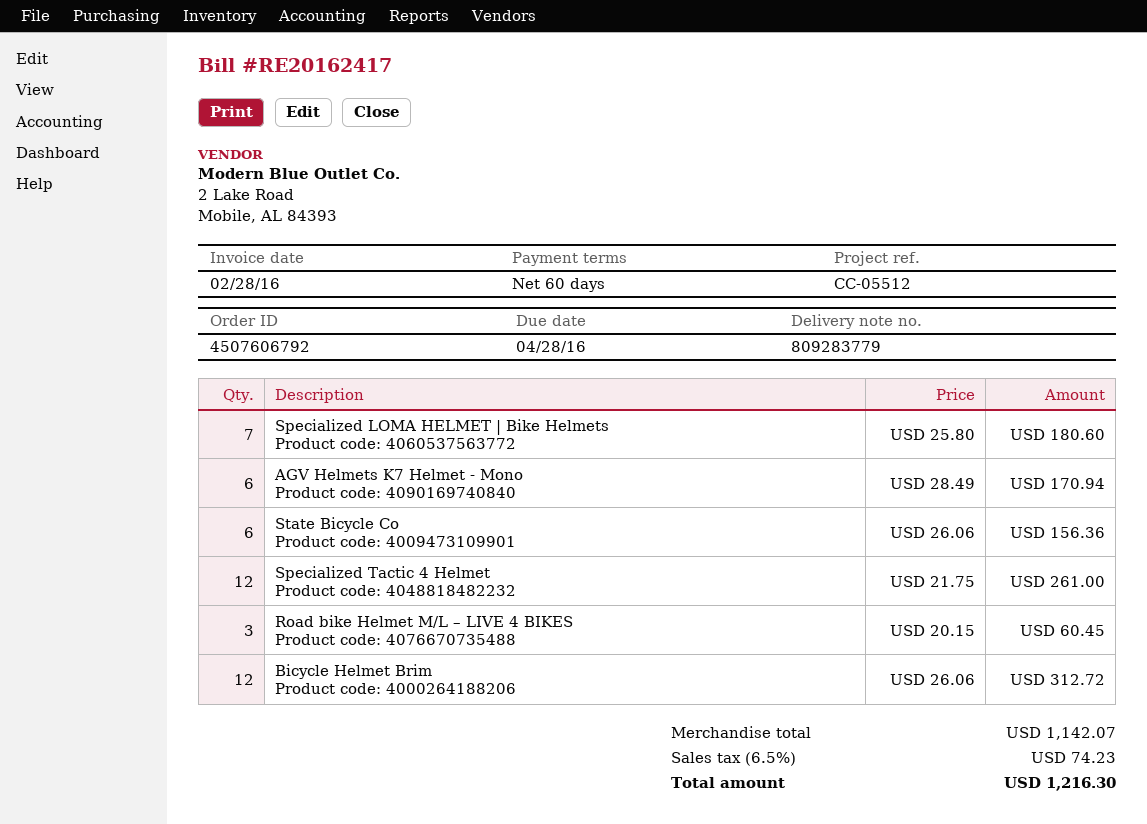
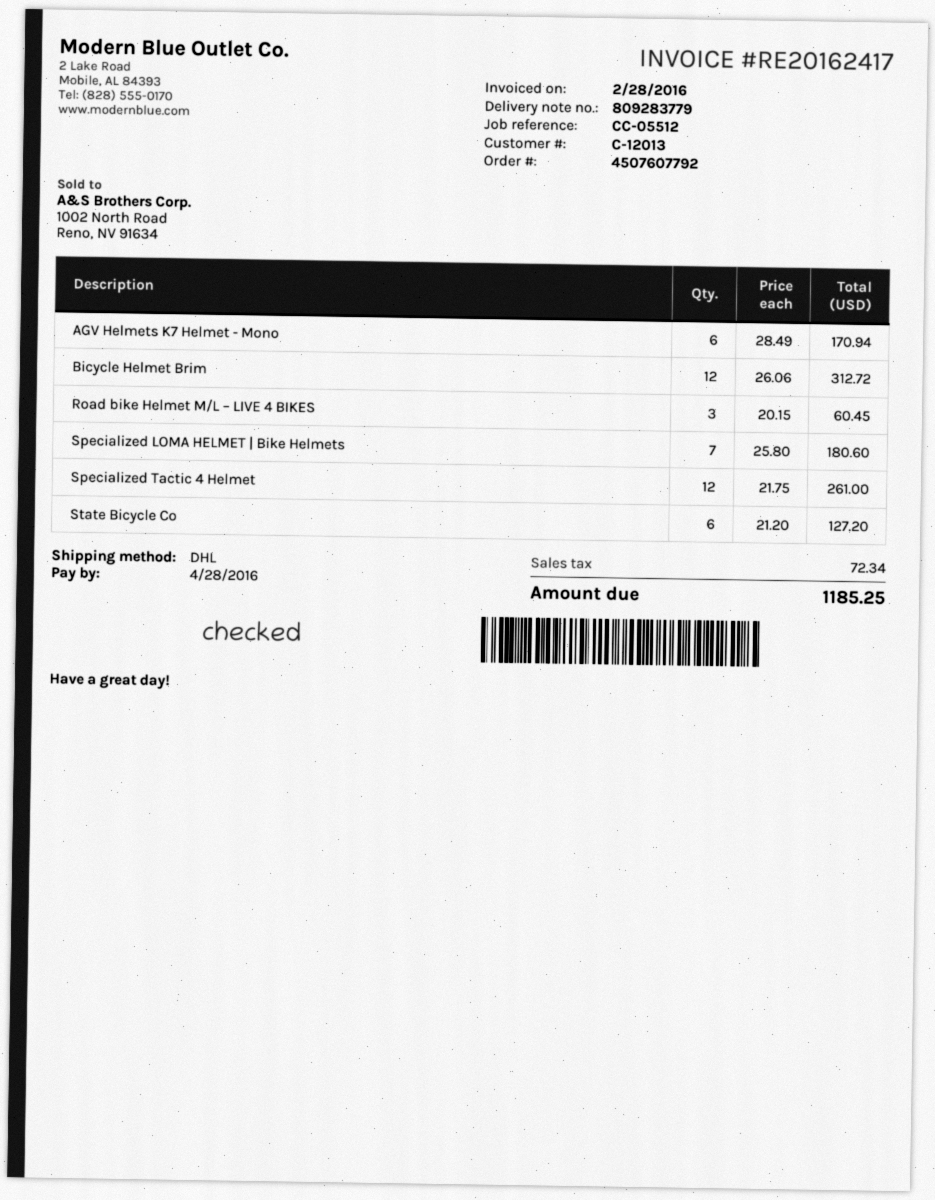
order number: 4507606792 -> 4507607792
State Bicycle Co: 6 x 26.06 = 156.36 -> 6 x 21.20 = 127.20
tax: 74.23 -> 72.34
total: 1216.30 -> 1185.25

